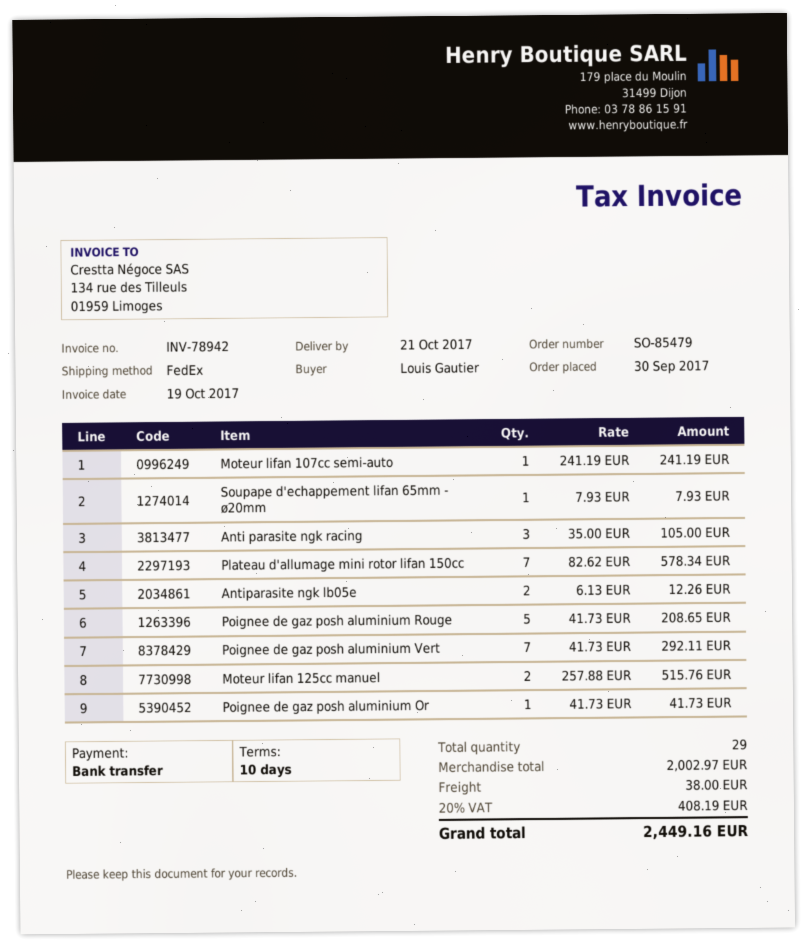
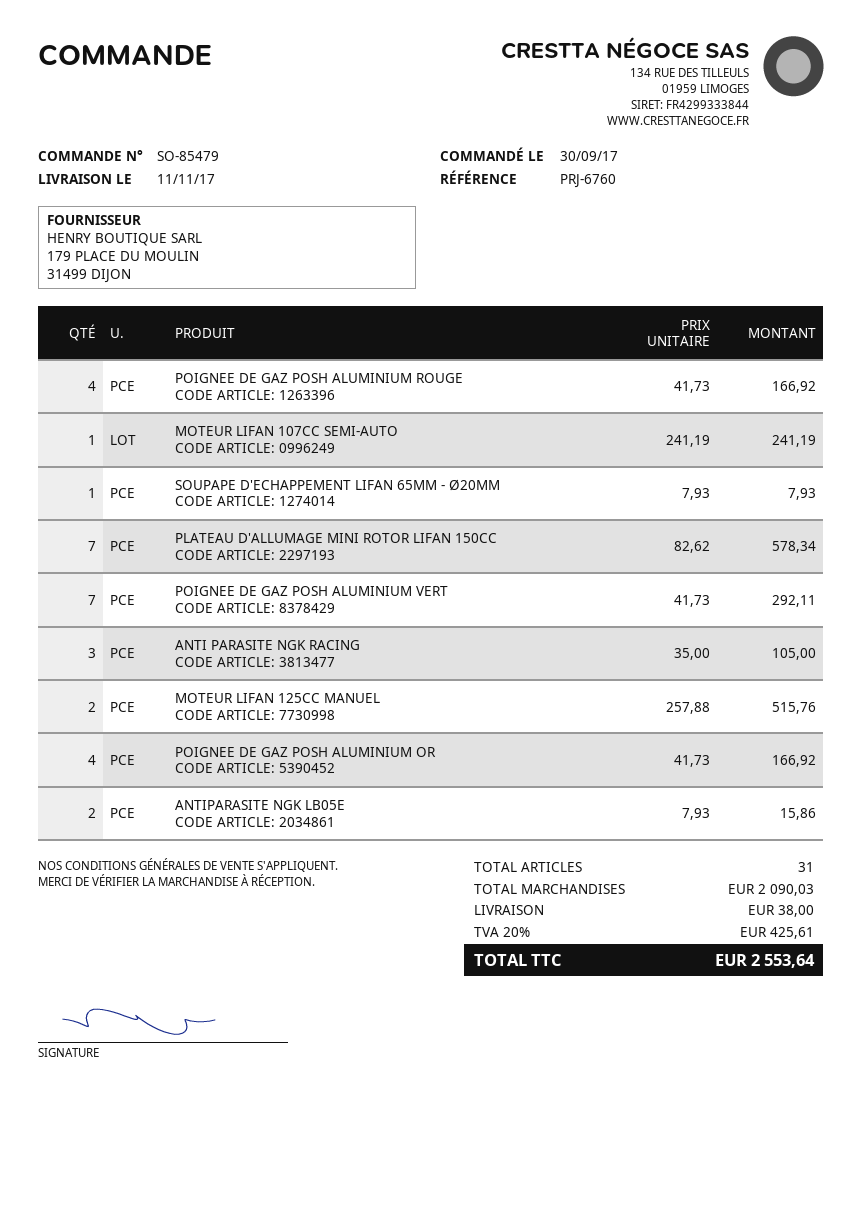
delivery date: 2017-10-21 -> 2017-11-11
Antiparasite ngk lb05e: 2 x 6.13 = 12.26 -> 2 x 7.93 = 15.86
Poignee de gaz posh aluminium Rouge: 5 x 41.73 = 208.65 -> 4 x 41.73 = 166.92
Poignee de gaz posh aluminium Or: 1 x 41.73 = 41.73 -> 4 x 41.73 = 166.92
total quantity: 29 -> 31
subtotal: 2002.97 -> 2090.03
tax: 20% = 408.19 -> 20% = 425.61
total: 2449.16 -> 2553.64

